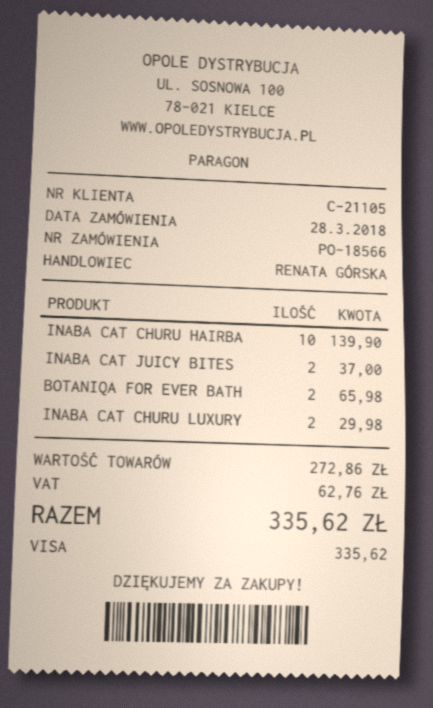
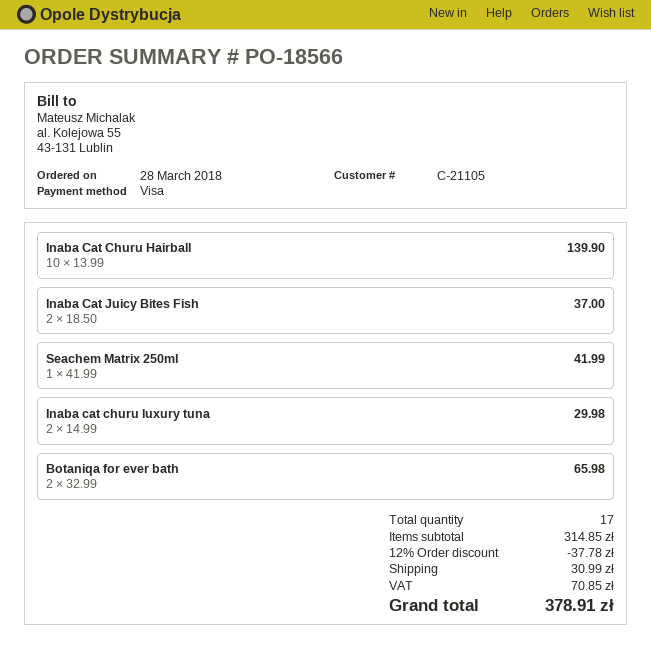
Seachem Matrix 250ml: none -> 1 for 41.99
subtotal: 272.86 -> 314.85
discount: none -> 12% = 37.78
shipping: none -> 30.99
tax: 62.76 -> 70.85
total: 335.62 -> 378.91

